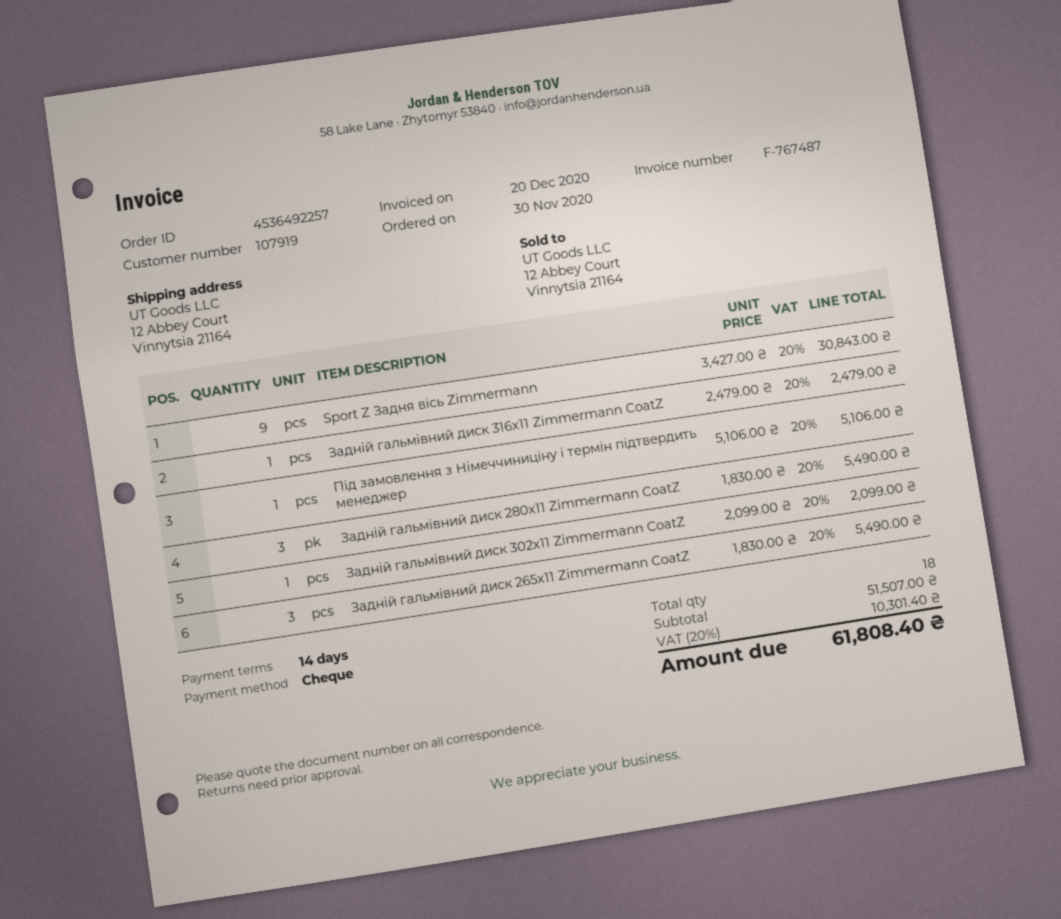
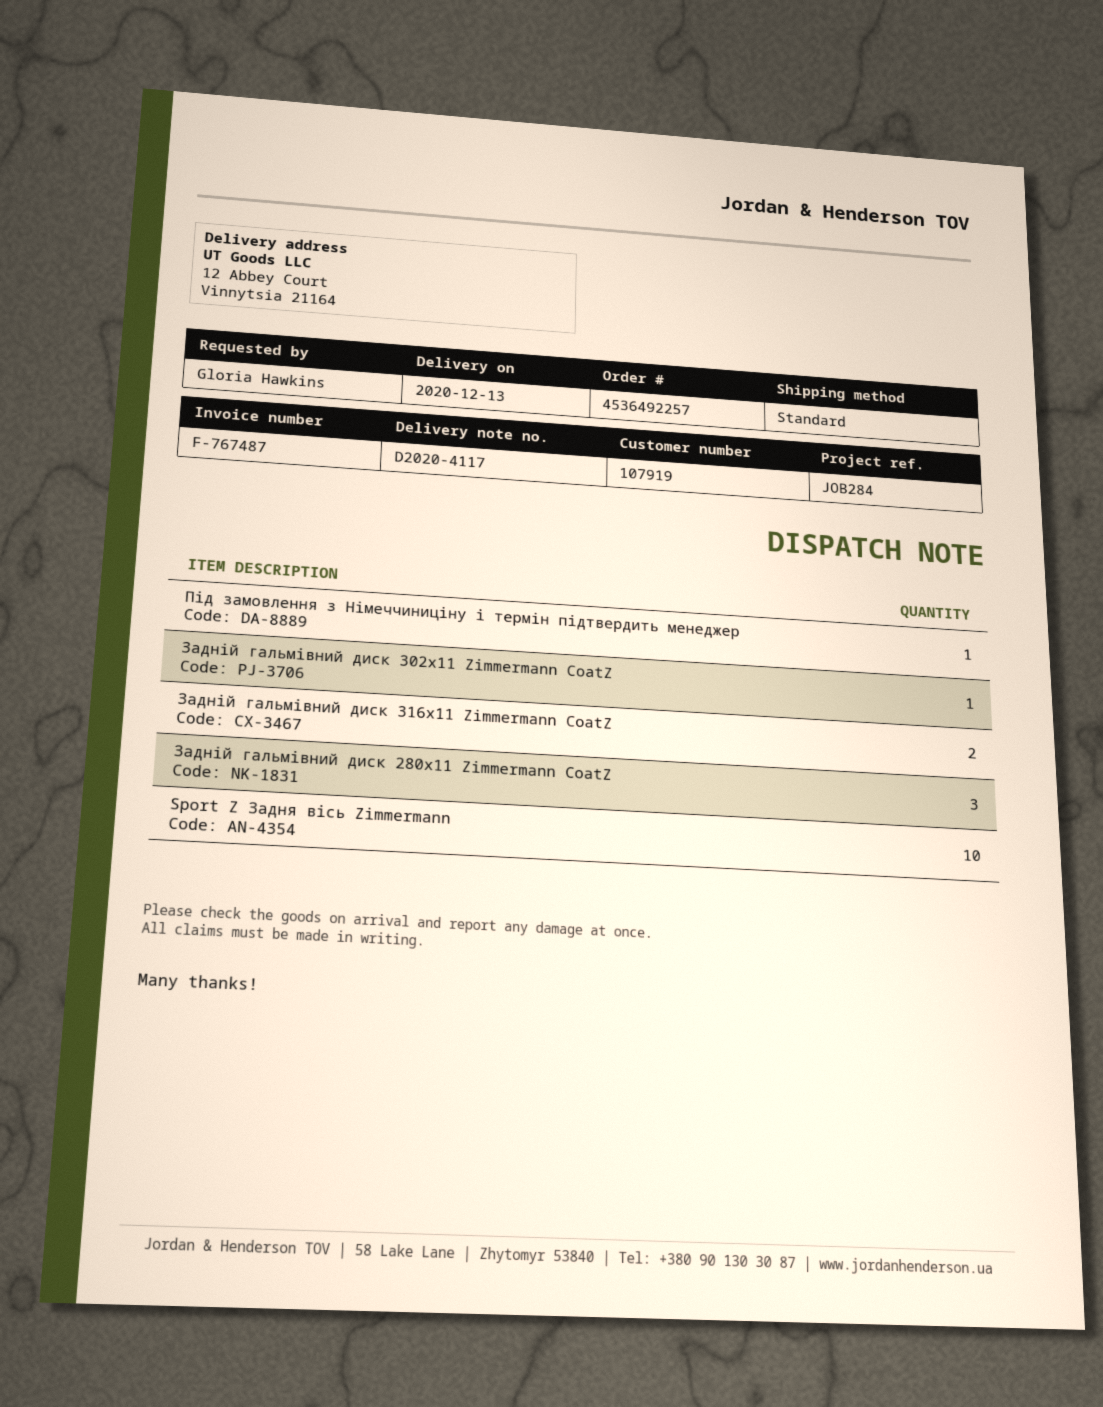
Sport Z Задня вісь Zimmermann: 9 -> 10
Задній гальмівний диск 316x11 Zimmermann CoatZ: 1 -> 2
Задній гальмівний диск 265x11 Zimmermann CoatZ: 3 -> none

